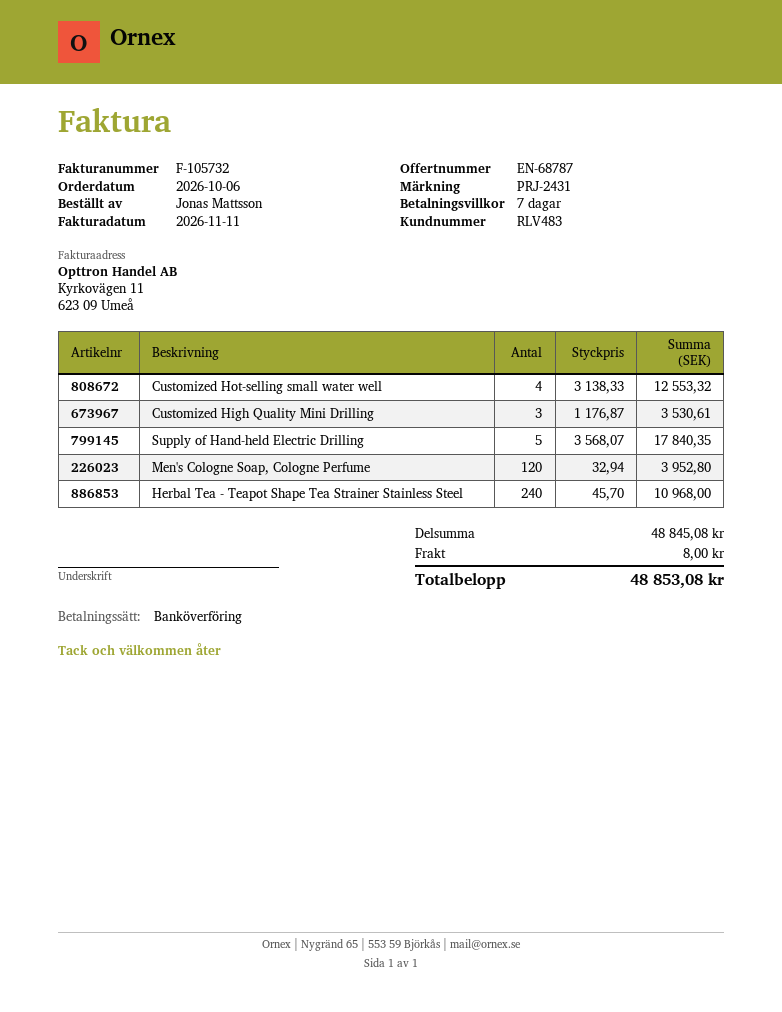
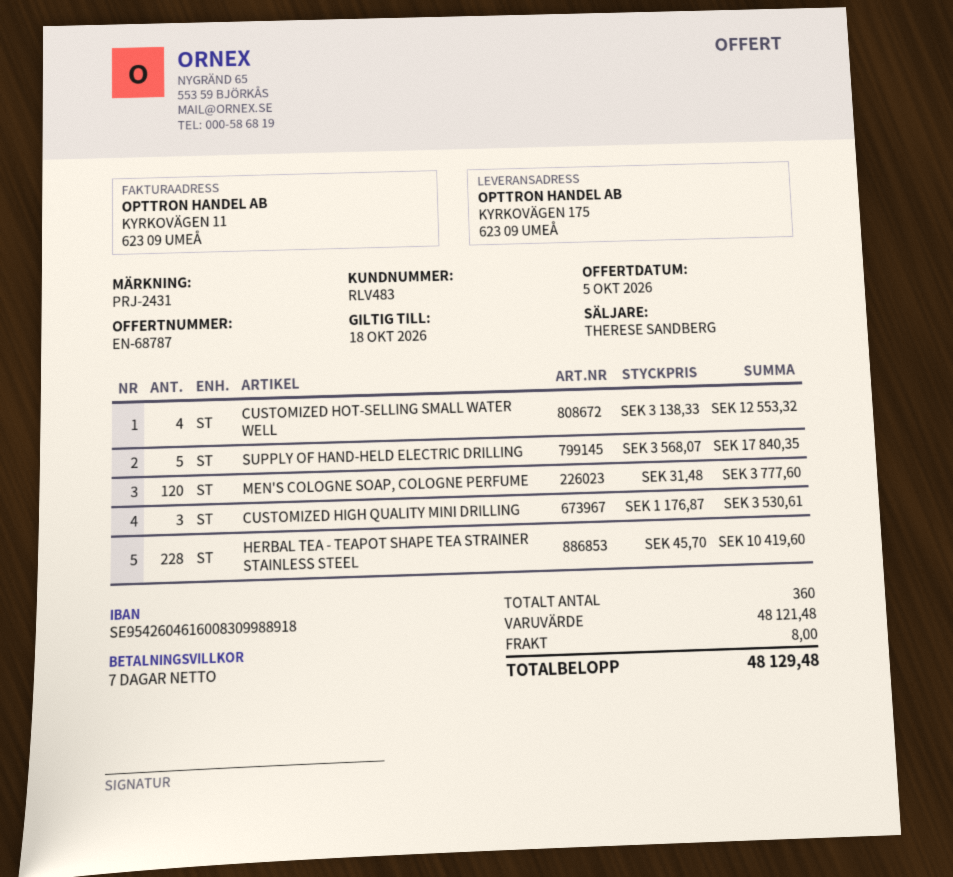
Men's Cologne Soap, Cologne Perfume: 120 x 32.94 = 3952.80 -> 120 x 31.48 = 3777.60
Herbal Tea - Teapot Shape Tea Strainer Stainless Steel: 240 x 45.70 = 10968.00 -> 228 x 45.70 = 10419.60
subtotal: 48845.08 -> 48121.48
total: 48853.08 -> 48129.48

